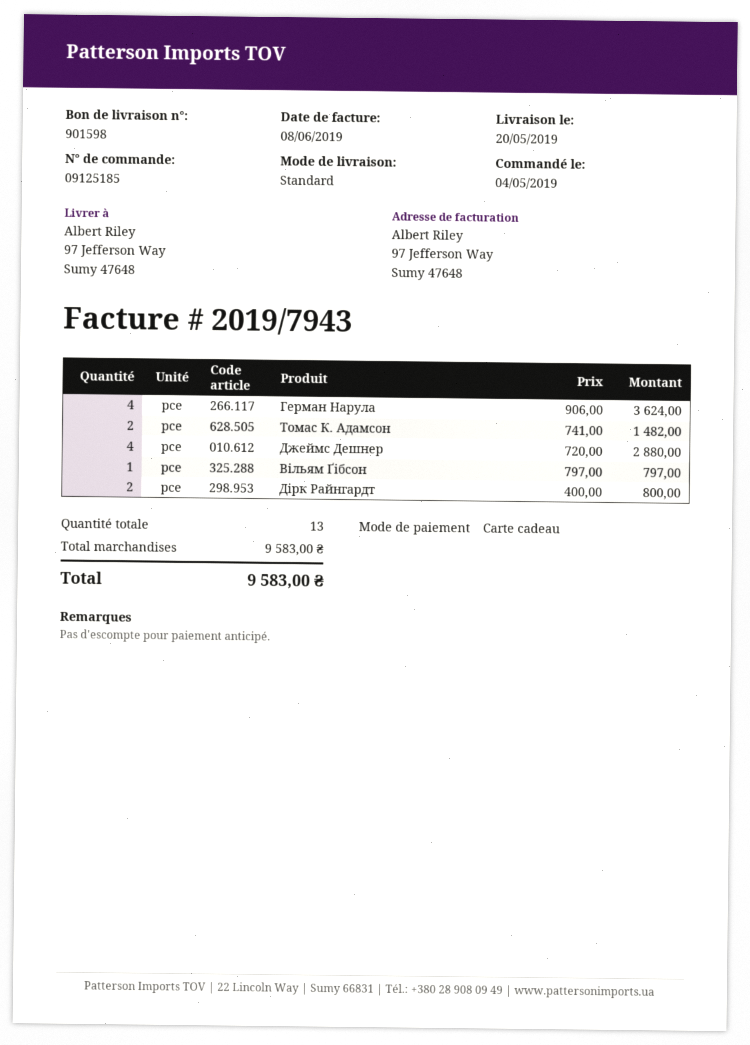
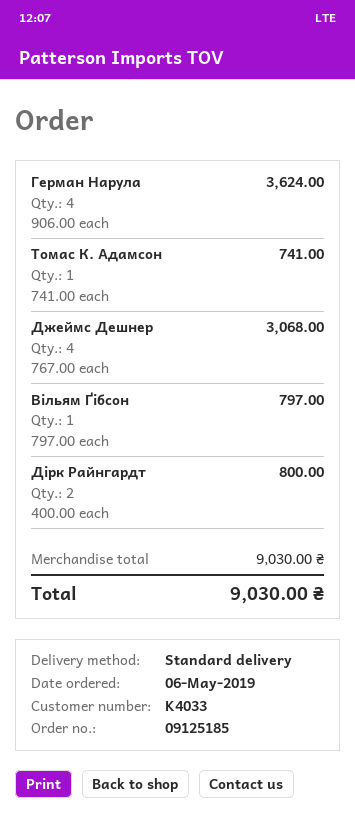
order date: 2019-05-04 -> 2019-05-06
Томас К. Адамсон: 2 x 741.00 = 1482.00 -> 1 x 741.00 = 741.00
Джеймс Дешнер: 4 x 720.00 = 2880.00 -> 4 x 767.00 = 3068.00
subtotal: 9583.00 -> 9030.00
total: 9583.00 -> 9030.00

